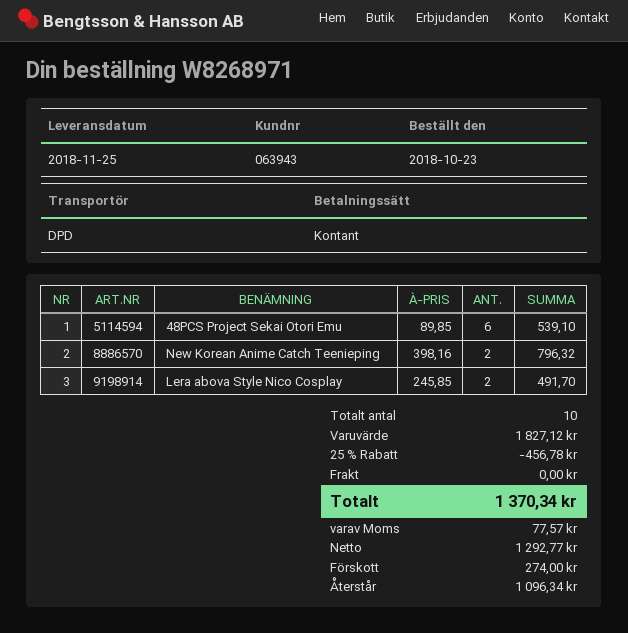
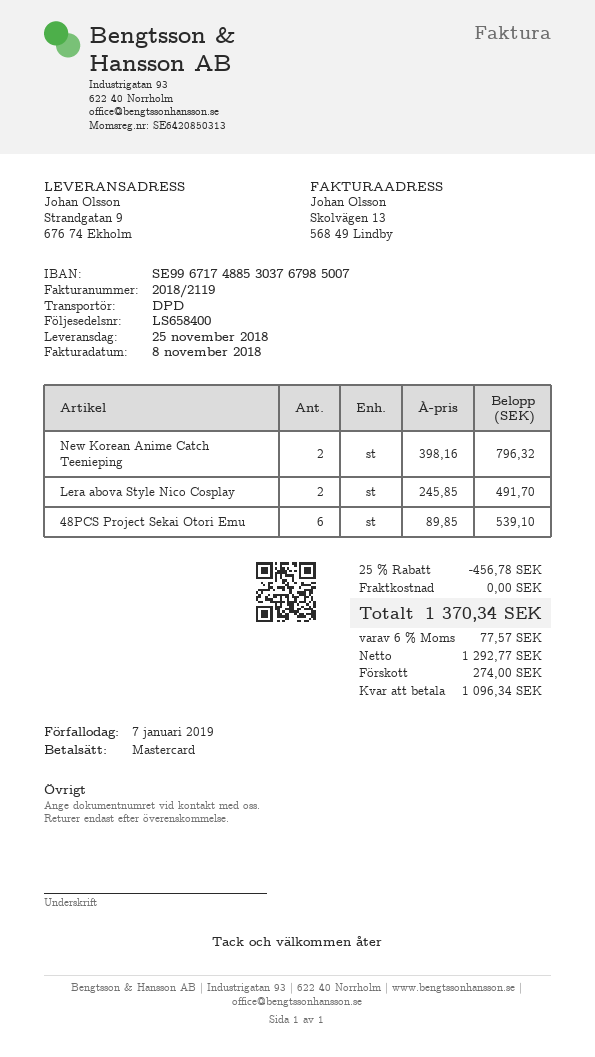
payment method: cash -> Mastercard

